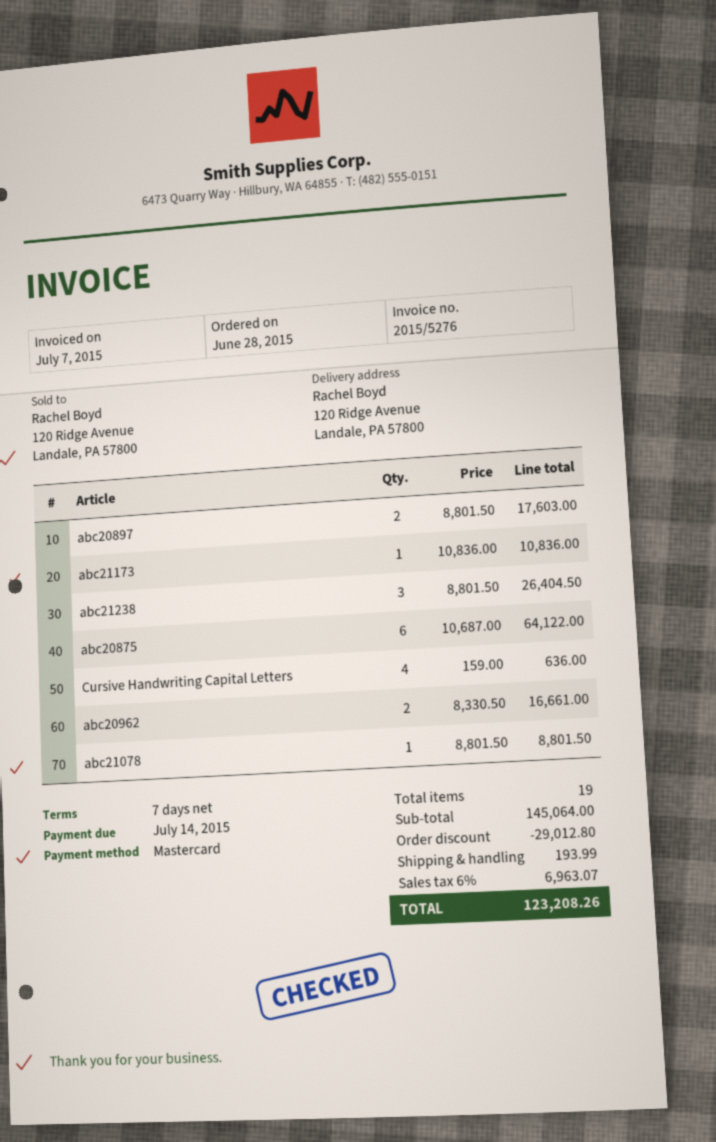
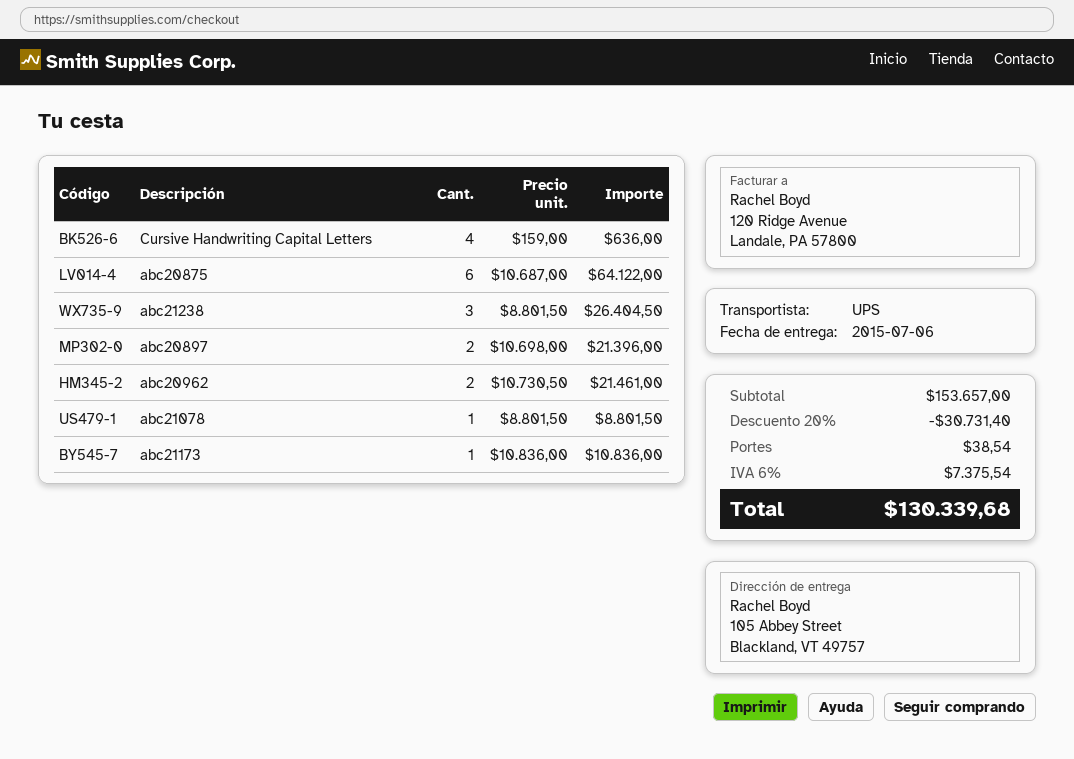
ship to: 120 Ridge Avenue, Landale, PA 57800 -> 105 Abbey Street, Blackland, VT 49757
abc20897: 2 x 8801.50 = 17603.00 -> 2 x 10698.00 = 21396.00
abc20962: 2 x 8330.50 = 16661.00 -> 2 x 10730.50 = 21461.00
subtotal: 145064.00 -> 153657.00
discount: 29012.80 -> 30731.40
shipping: 193.99 -> 38.54
tax: 6% = 6963.07 -> 6% = 7375.54
total: 123208.26 -> 130339.68

